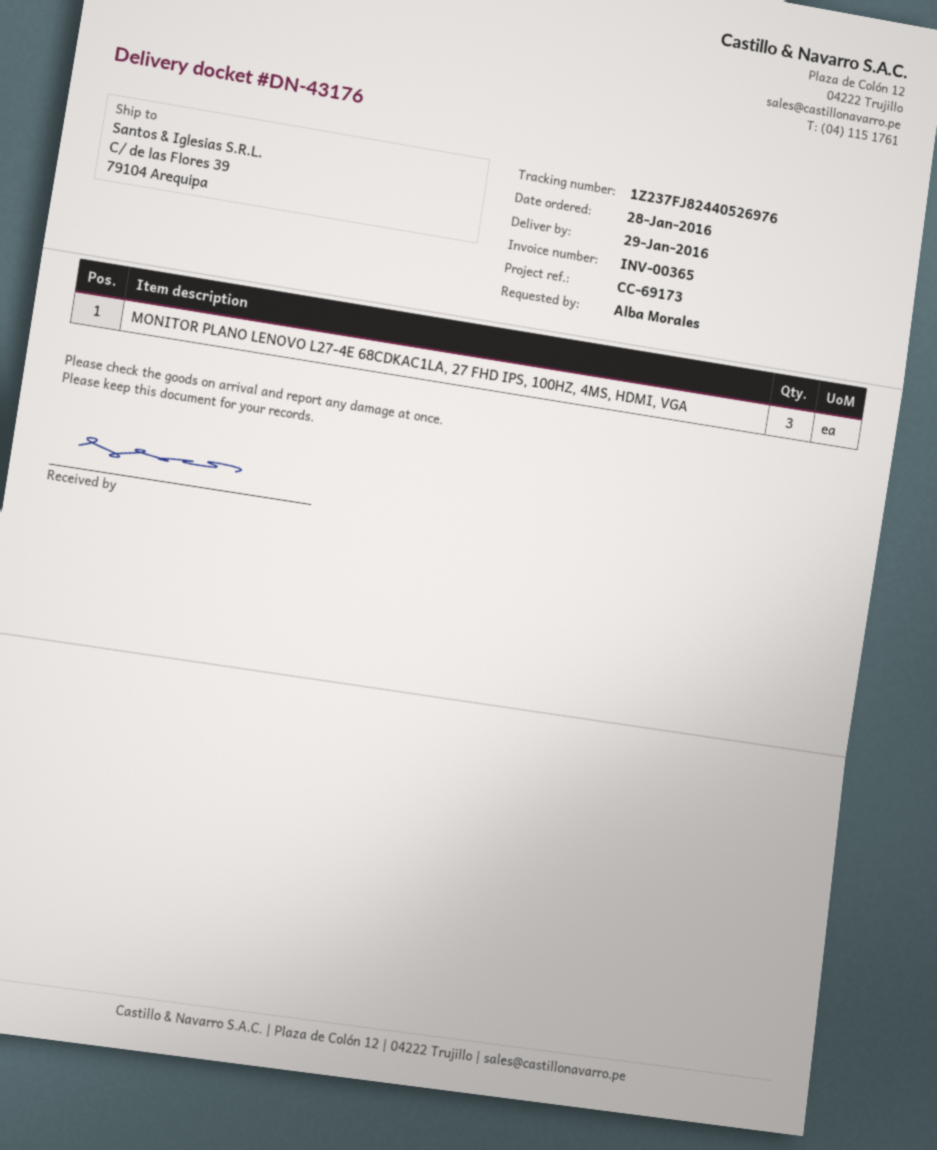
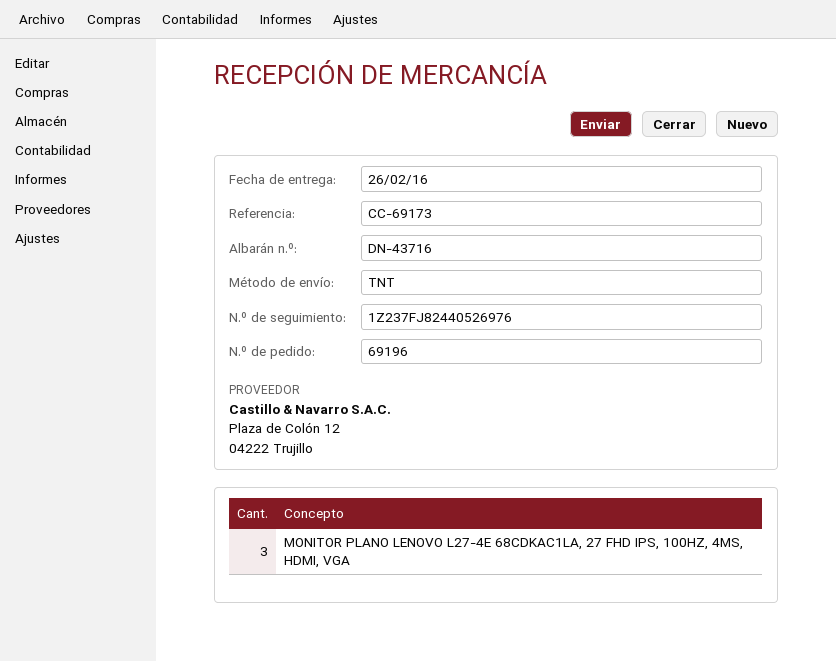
delivery note number: DN-43176 -> DN-43716
delivery date: 2016-01-29 -> 2016-02-26

